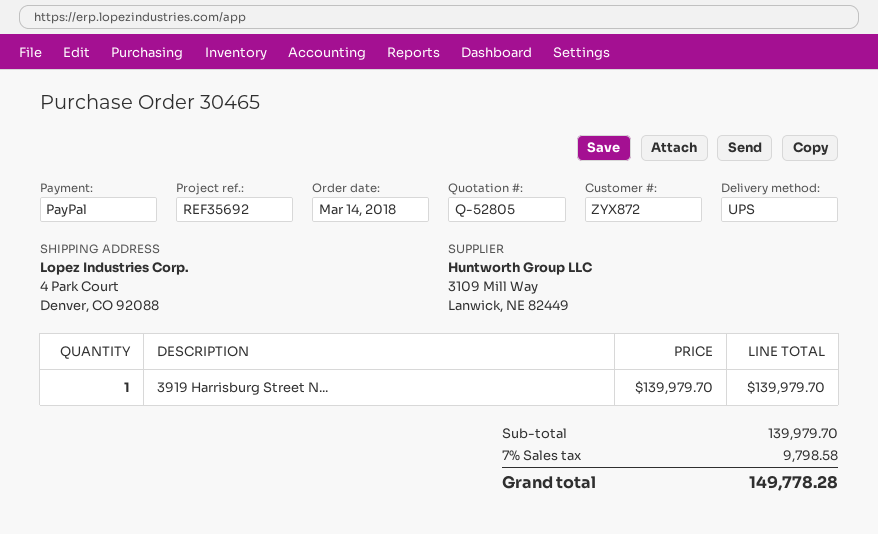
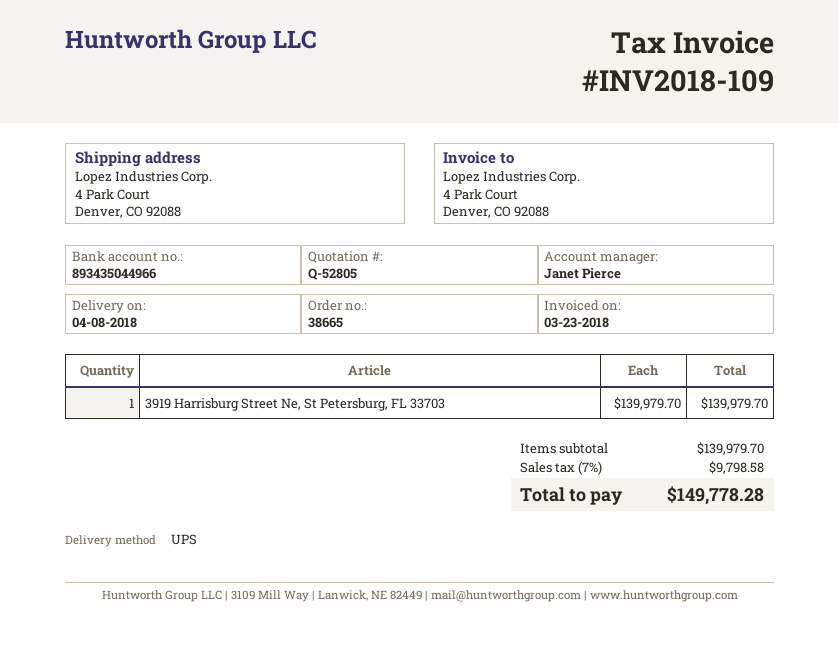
order number: 30465 -> 38665

